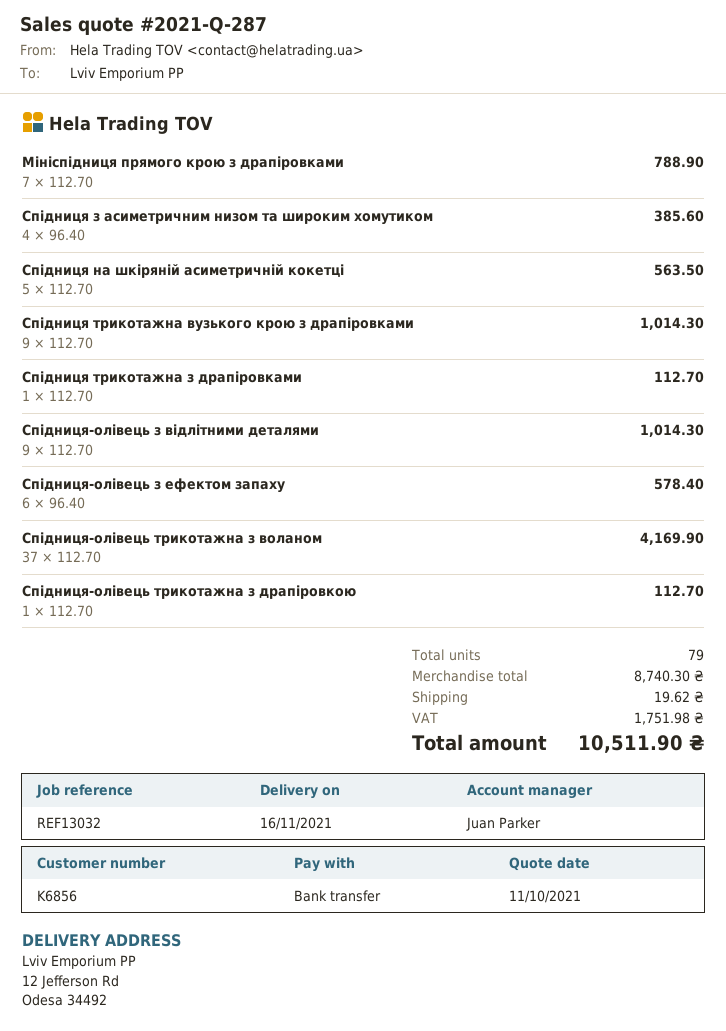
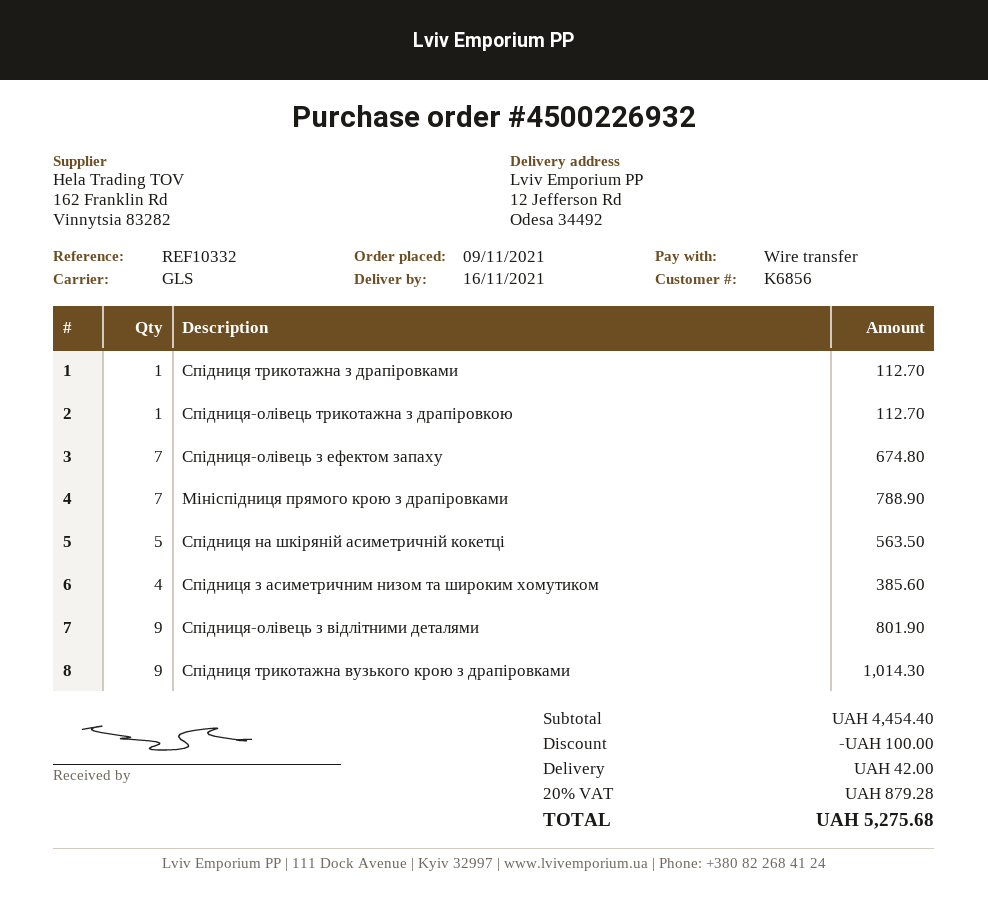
reference: REF13032 -> REF10332
Спідниця-олівець з відлітними деталями: 9 for 1014.30 -> 9 for 801.90
Спідниця-олівець з ефектом запаху: 6 for 578.40 -> 7 for 674.80
Спідниця-олівець трикотажна з воланом: 37 for 4169.90 -> none
subtotal: 8740.30 -> 4454.40
discount: none -> 100.00
shipping: 19.62 -> 42.00
tax: 1751.98 -> 879.28
total: 10511.90 -> 5275.68

